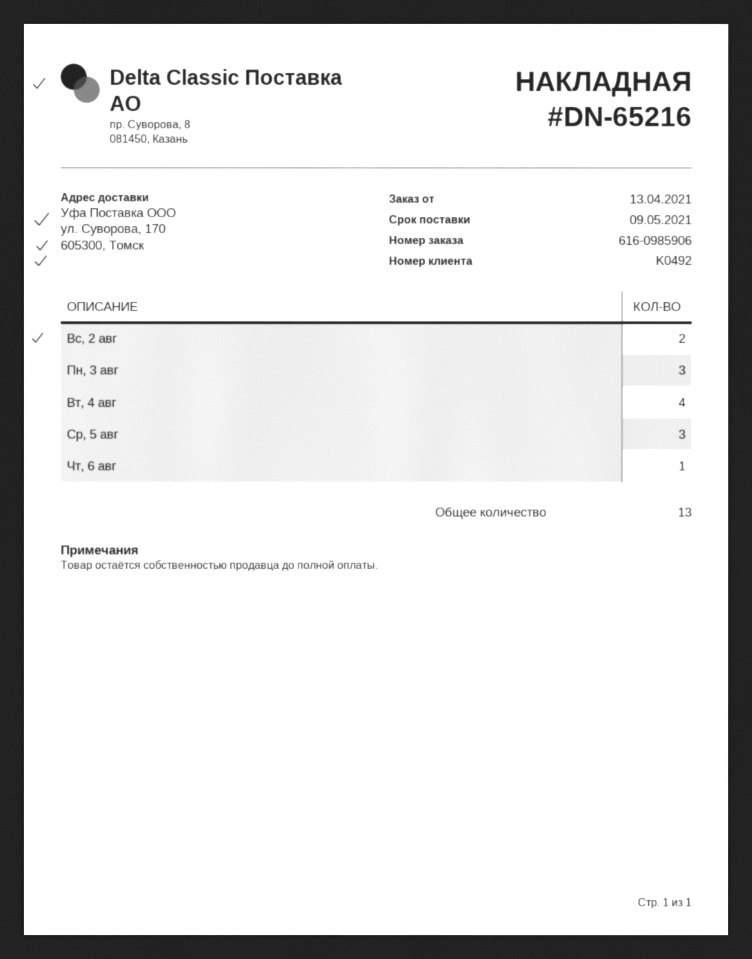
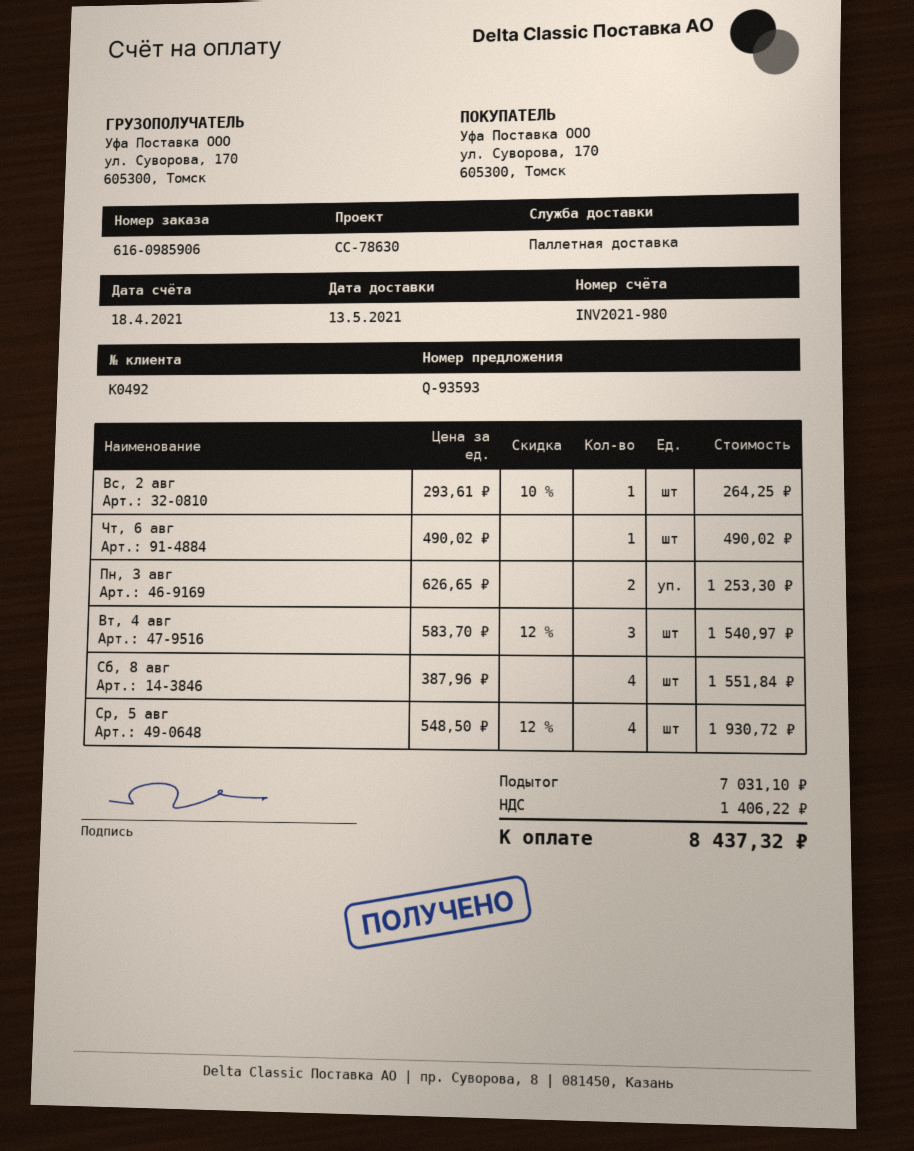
delivery date: 2021-05-09 -> 2021-05-13
Вс, 2 авг: 2 -> 1
Пн, 3 авг: 3 -> 2
Вт, 4 авг: 4 -> 3
Ср, 5 авг: 3 -> 4
Сб, 8 авг: none -> 4

